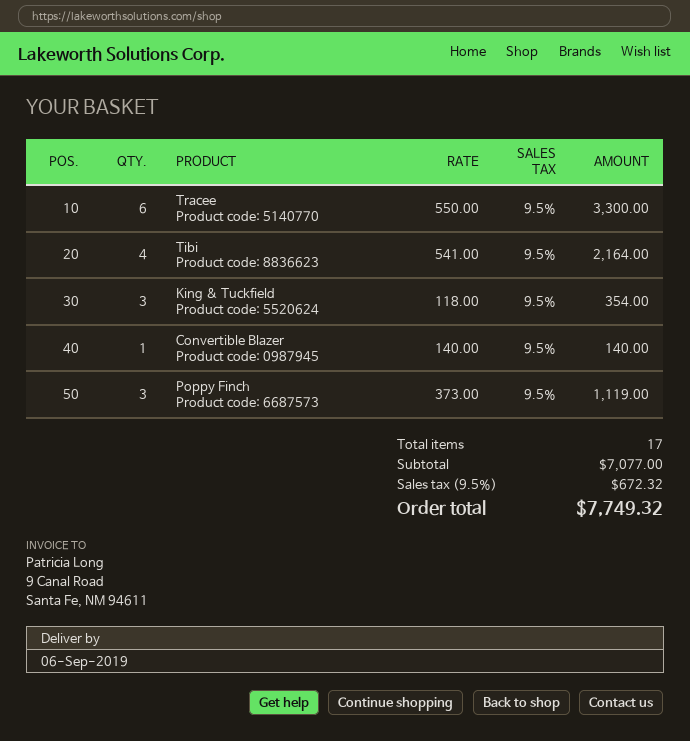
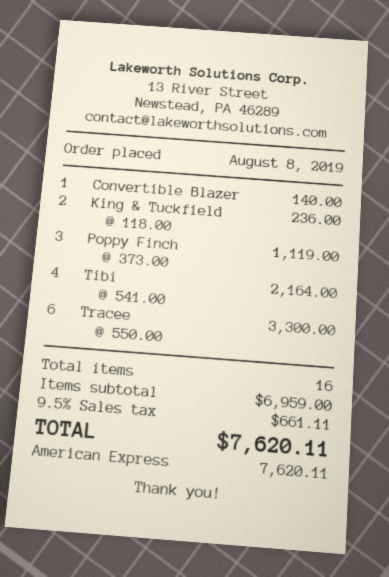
King & Tuckfield: 3 x 118.00 = 354.00 -> 2 x 118.00 = 236.00
total quantity: 17 -> 16
subtotal: 7077.00 -> 6959.00
tax: 9.5% = 672.32 -> 9.5% = 661.11
total: 7749.32 -> 7620.11

